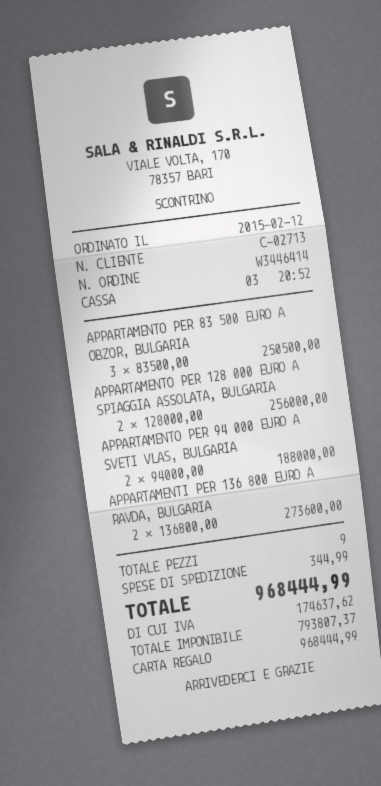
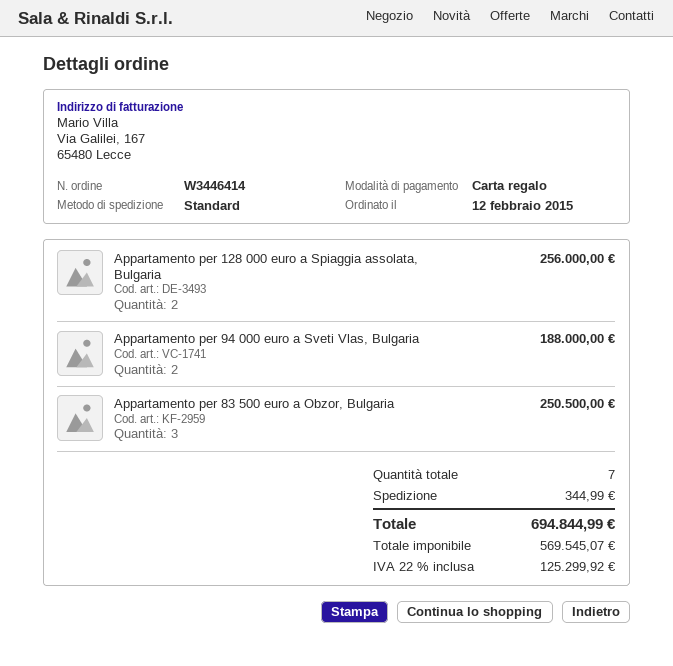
APPARTAMENTI PER 136 800 EURO A RAVDA, BULGARIA: 2 for 273600.00 -> none
total quantity: 9 -> 7
net: 793807.37 -> 569545.07
tax: 174637.62 -> 125299.92
total: 968444.99 -> 694844.99

